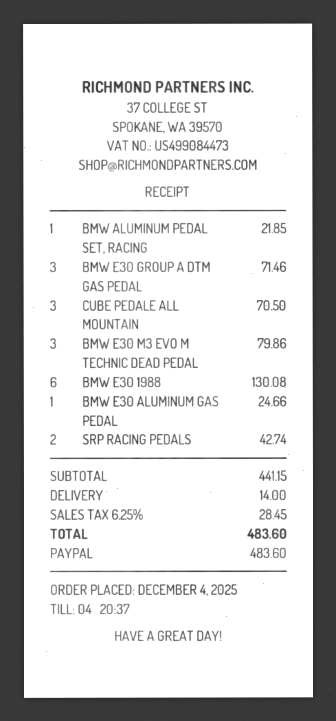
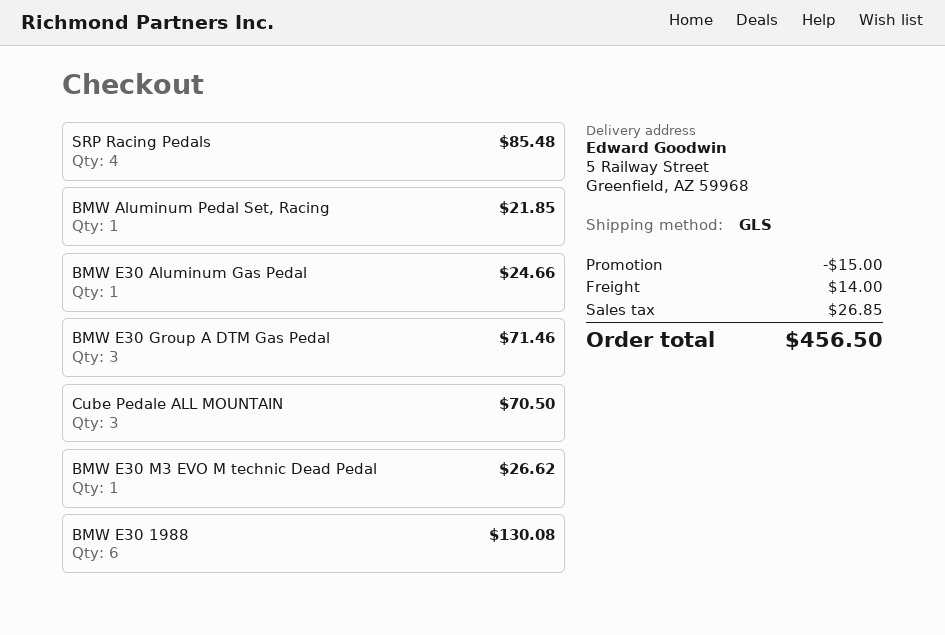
BMW E30 M3 EVO M TECHNIC DEAD PEDAL: 3 for 79.86 -> 1 for 26.62
SRP RACING PEDALS: 2 for 42.74 -> 4 for 85.48
discount: none -> 15.00
tax: 28.45 -> 26.85
total: 483.60 -> 456.50

